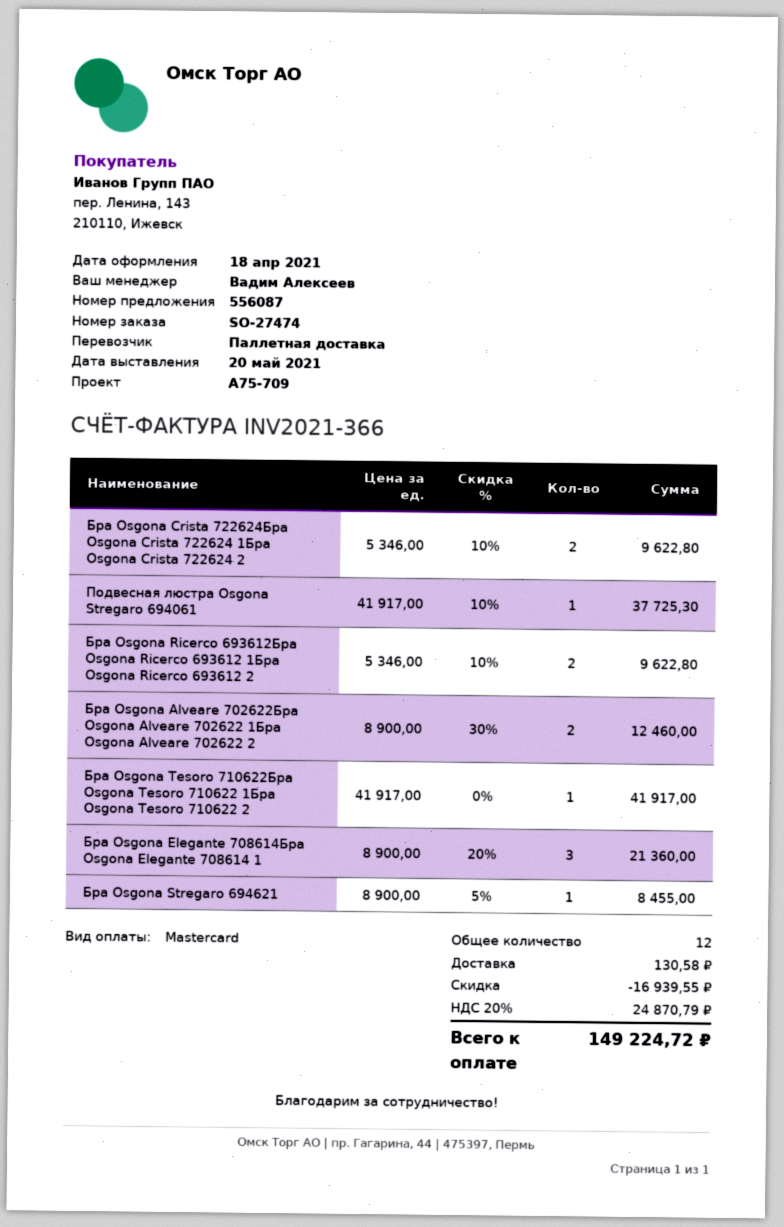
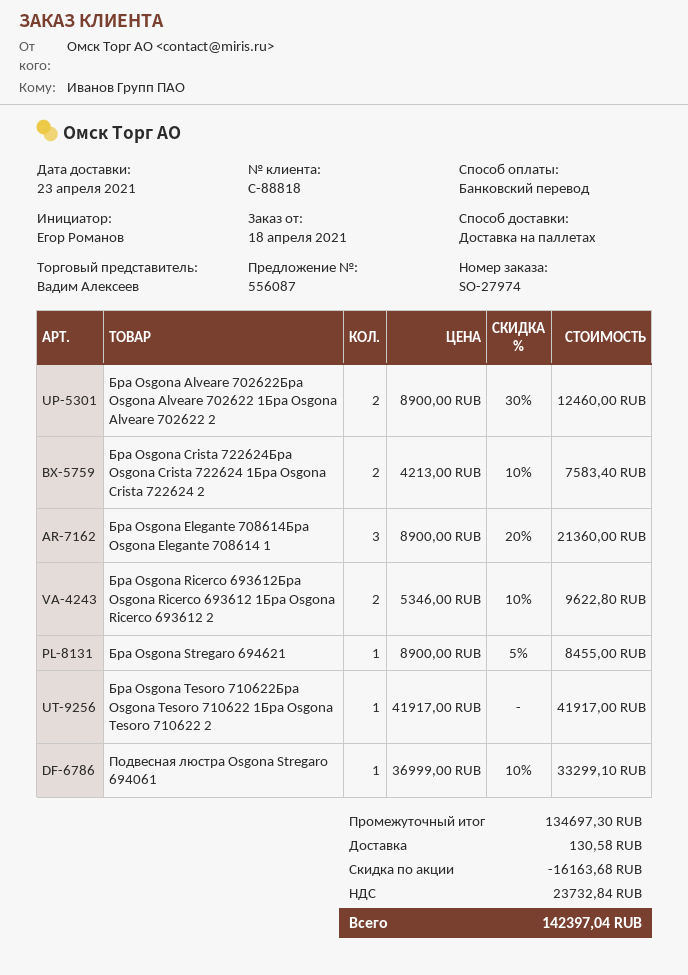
order number: SO-27474 -> SO-27974
payment method: Mastercard -> bank transfer
Бра Osgona Crista 722624Бра Osgona Crista 722624 1Бра Osgona Crista 722624 2: 2 x 5346.00 - 10% = 9622.80 -> 2 x 4213.00 - 10% = 7583.40
Подвесная люстра Osgona Stregaro 694061: 1 x 41917.00 - 10% = 37725.30 -> 1 x 36999.00 - 10% = 33299.10
discount: 16939.55 -> 16163.68
tax: 24870.79 -> 23732.84
total: 149224.72 -> 142397.04

